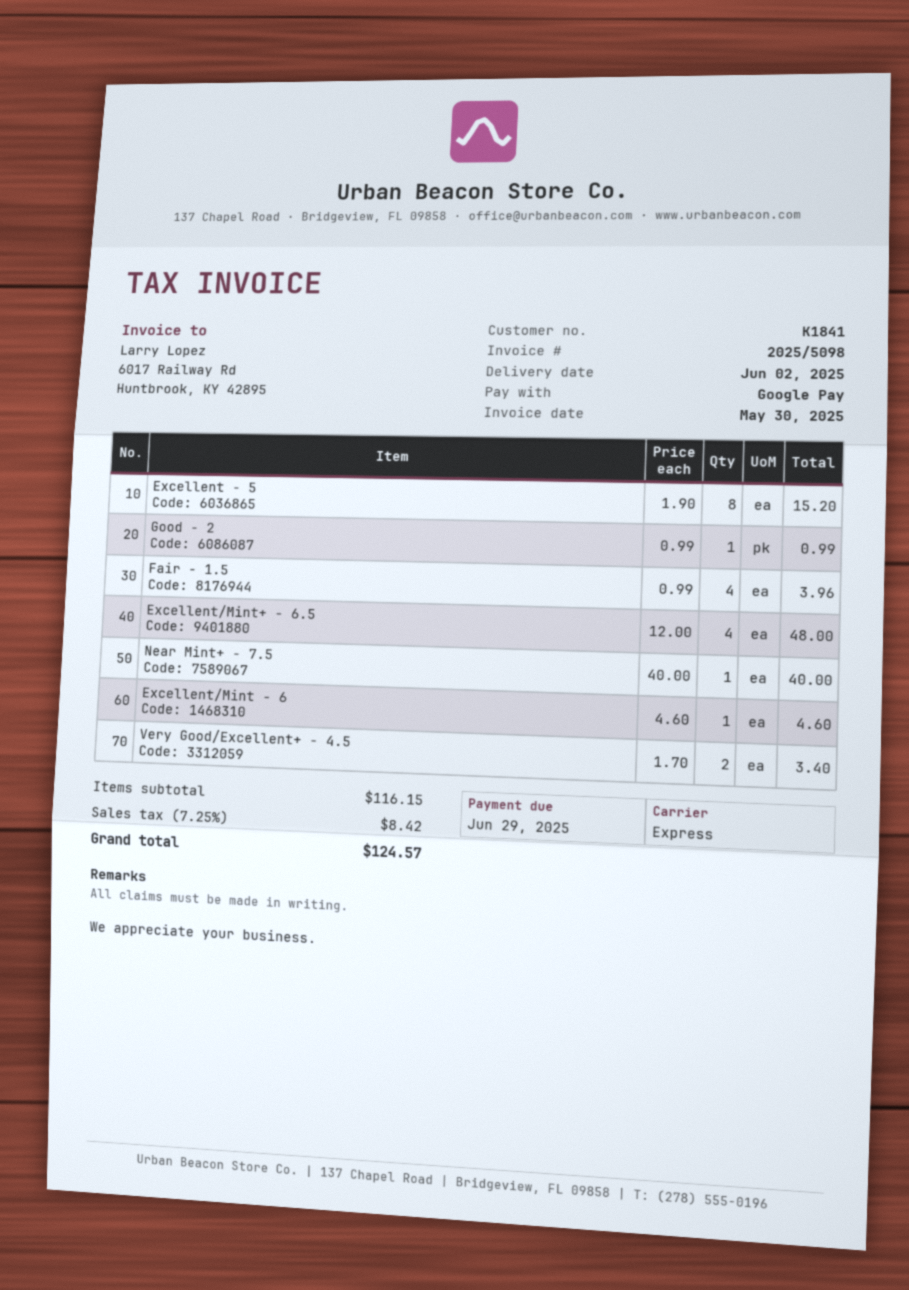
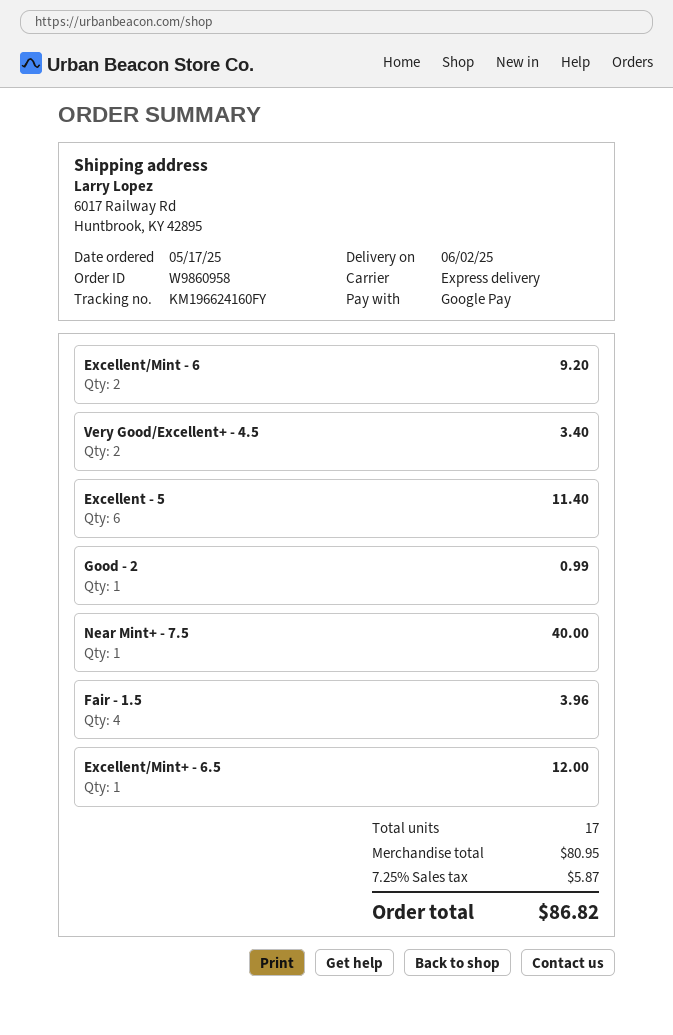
Excellent - 5: 8 for 15.20 -> 6 for 11.40
Excellent/Mint+ - 6.5: 4 for 48.00 -> 1 for 12.00
Excellent/Mint - 6: 1 for 4.60 -> 2 for 9.20
subtotal: 116.15 -> 80.95
tax: 7.25% = 8.42 -> 7.25% = 5.87
total: 124.57 -> 86.82

